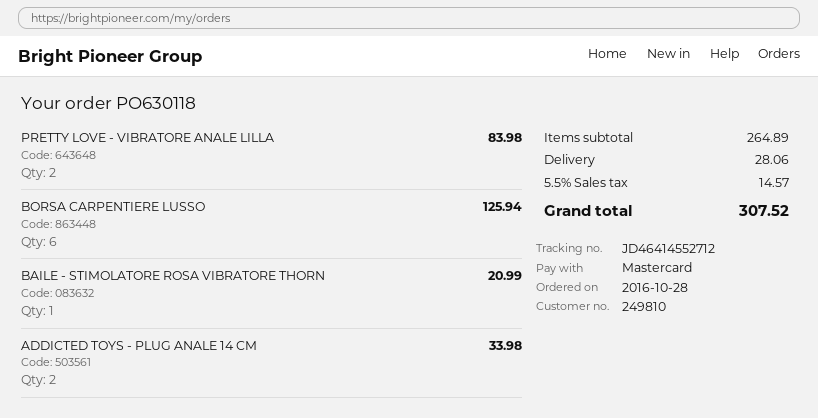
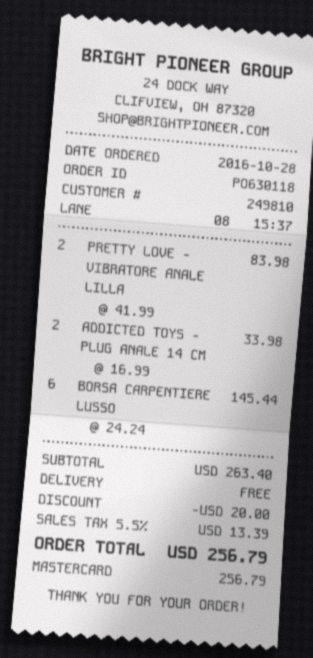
BORSA CARPENTIERE LUSSO: 6 for 125.94 -> 6 for 145.44
BAILE - STIMOLATORE ROSA VIBRATORE THORN: 1 for 20.99 -> none
subtotal: 264.89 -> 263.40
discount: none -> 20.00
shipping: 28.06 -> 0.00
tax: 5.5% = 14.57 -> 5.5% = 13.39
total: 307.52 -> 256.79

